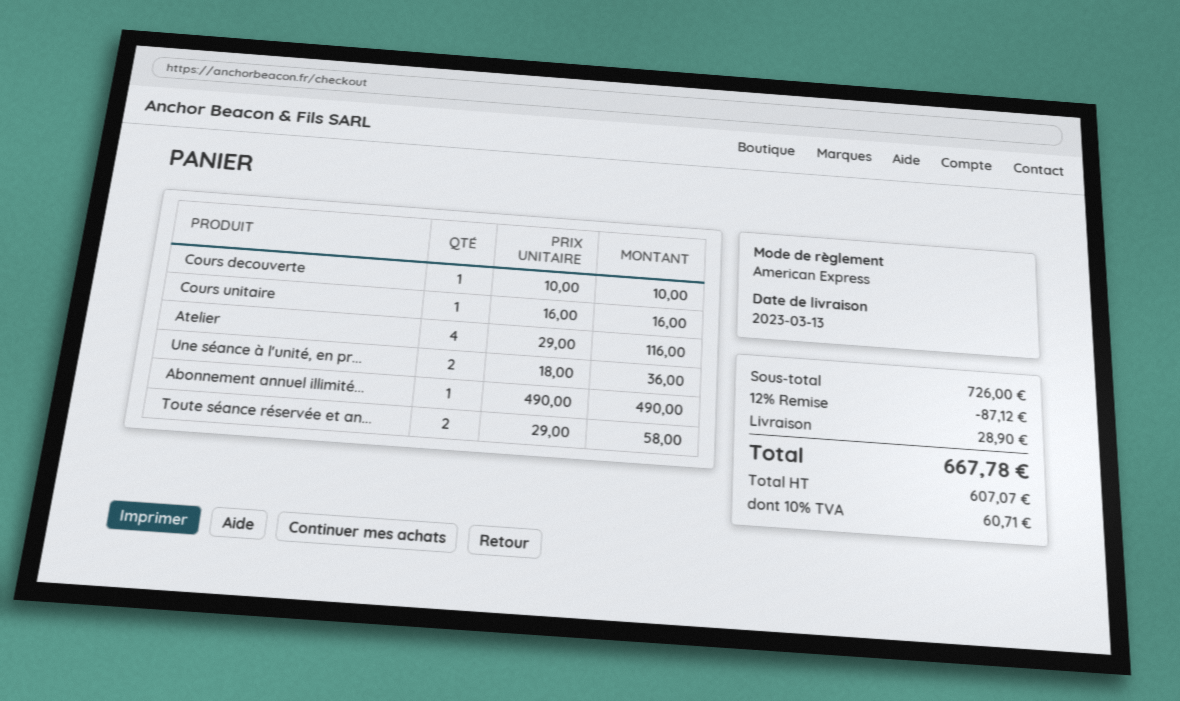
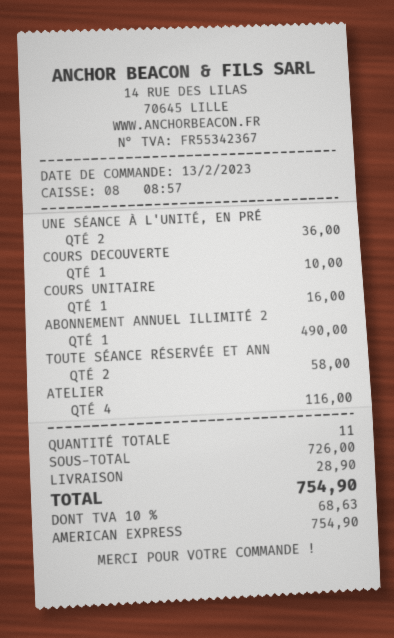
discount: 12% = 87.12 -> none
tax: 10% = 60.71 -> 10% = 68.63
total: 667.78 -> 754.90

